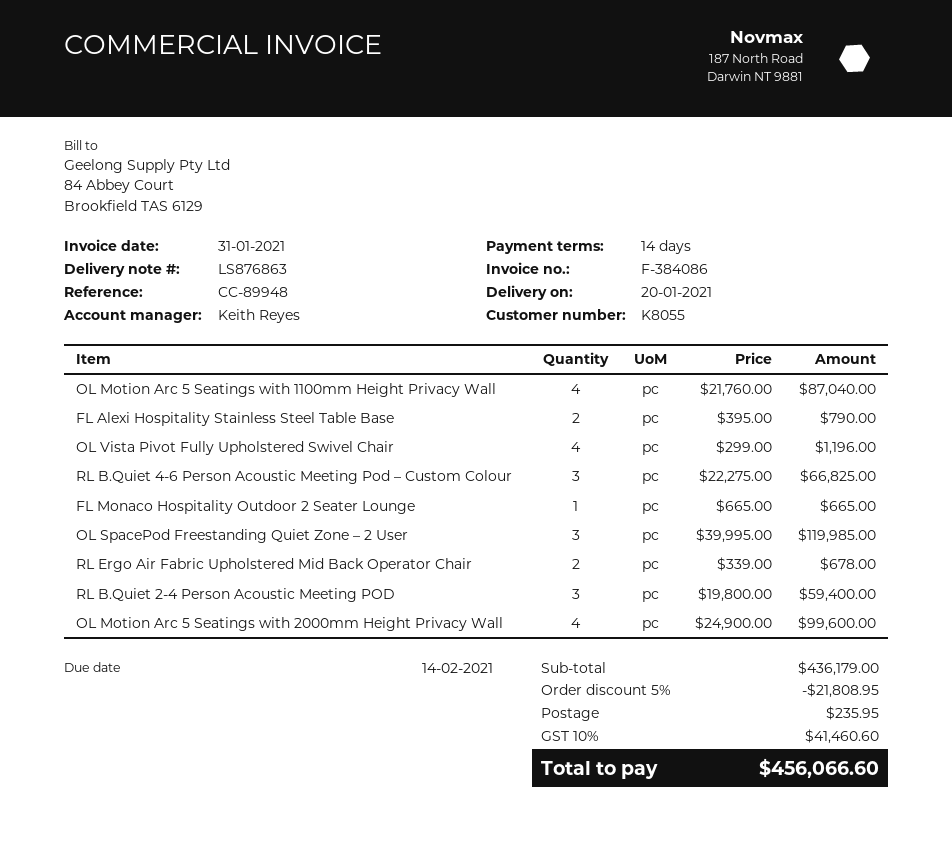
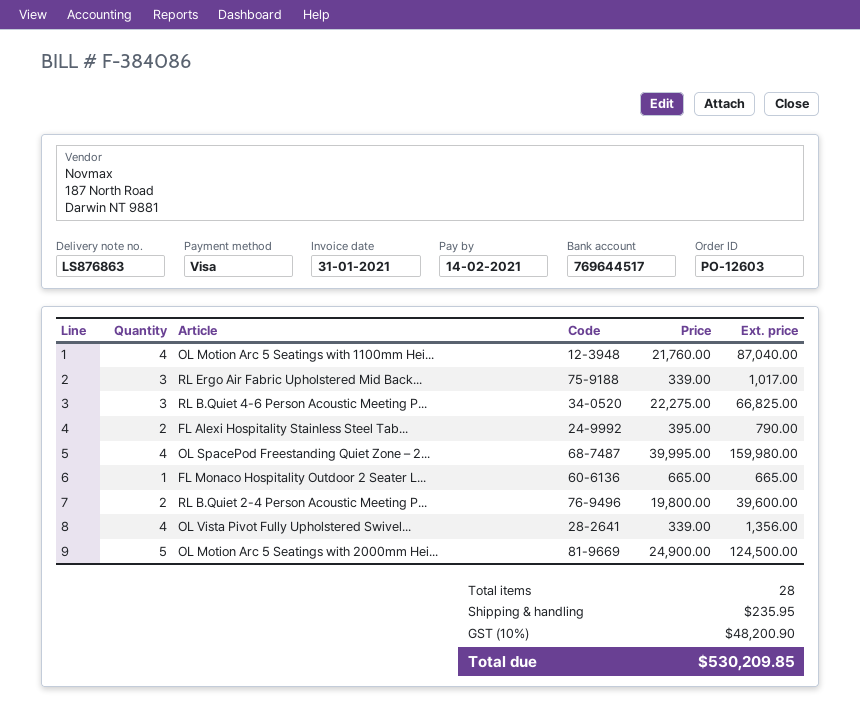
OL Vista Pivot Fully Upholstered Swivel Chair: 4 x 299.00 = 1196.00 -> 4 x 339.00 = 1356.00
OL SpacePod Freestanding Quiet Zone – 2 User: 3 x 39995.00 = 119985.00 -> 4 x 39995.00 = 159980.00
RL Ergo Air Fabric Upholstered Mid Back Operator Chair: 2 x 339.00 = 678.00 -> 3 x 339.00 = 1017.00
RL B.Quiet 2-4 Person Acoustic Meeting POD: 3 x 19800.00 = 59400.00 -> 2 x 19800.00 = 39600.00
OL Motion Arc 5 Seatings with 2000mm Height Privacy Wall: 4 x 24900.00 = 99600.00 -> 5 x 24900.00 = 124500.00
discount: 5% = 21808.95 -> none
tax: 10% = 41460.60 -> 10% = 48200.90
total: 456066.60 -> 530209.85

